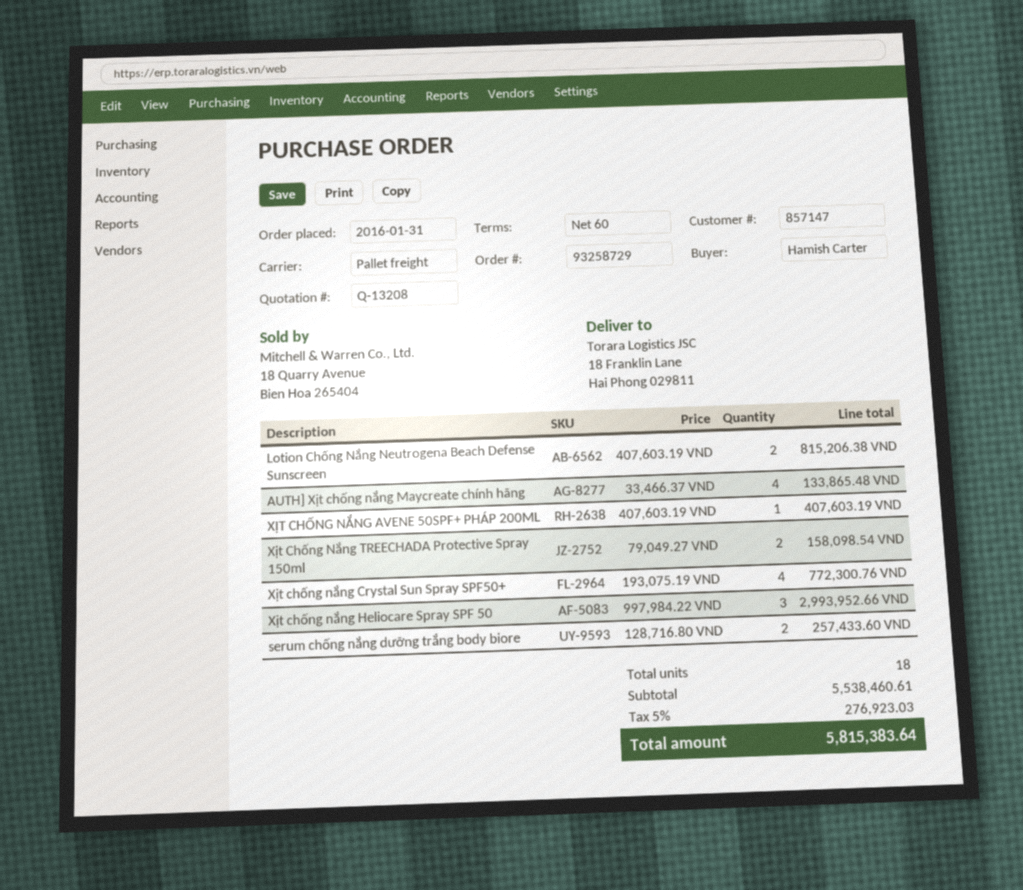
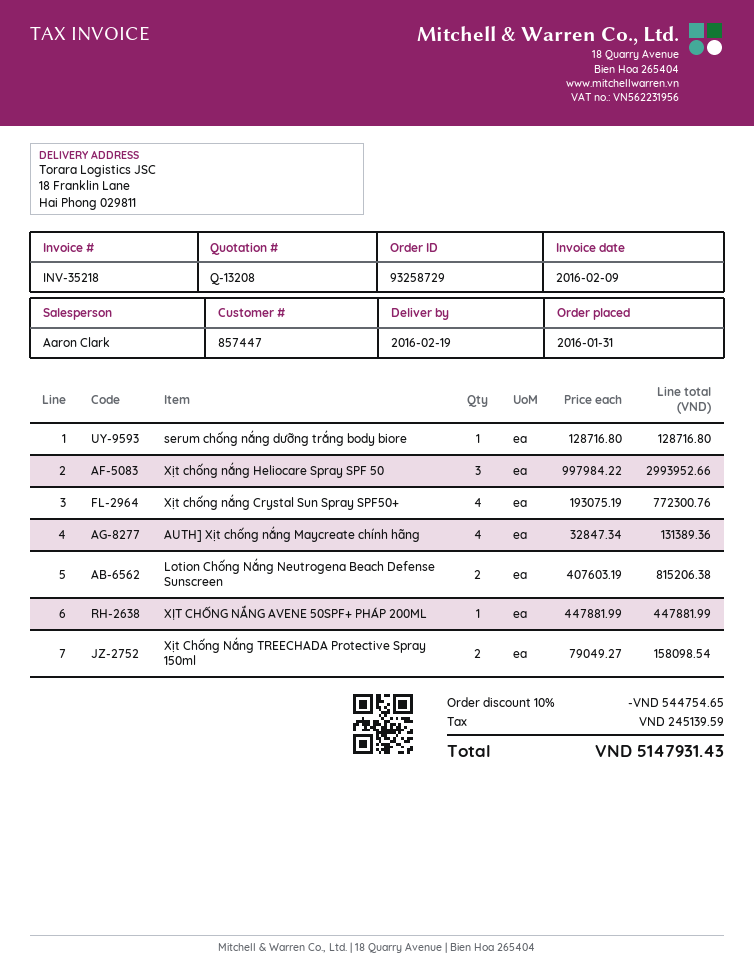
customer number: 857147 -> 857447
AUTH] Xịt chống nắng Maycreate chính hãng: 4 x 33466.37 = 133865.48 -> 4 x 32847.34 = 131389.36
XỊT CHỐNG NẮNG AVENE 50SPF+ PHÁP 200ML: 1 x 407603.19 = 407603.19 -> 1 x 447881.99 = 447881.99
serum chống nắng dưỡng trắng body biore: 2 x 128716.80 = 257433.60 -> 1 x 128716.80 = 128716.80
discount: none -> 10% = 544754.65
tax: 276923.03 -> 245139.59
total: 5815383.64 -> 5147931.43

